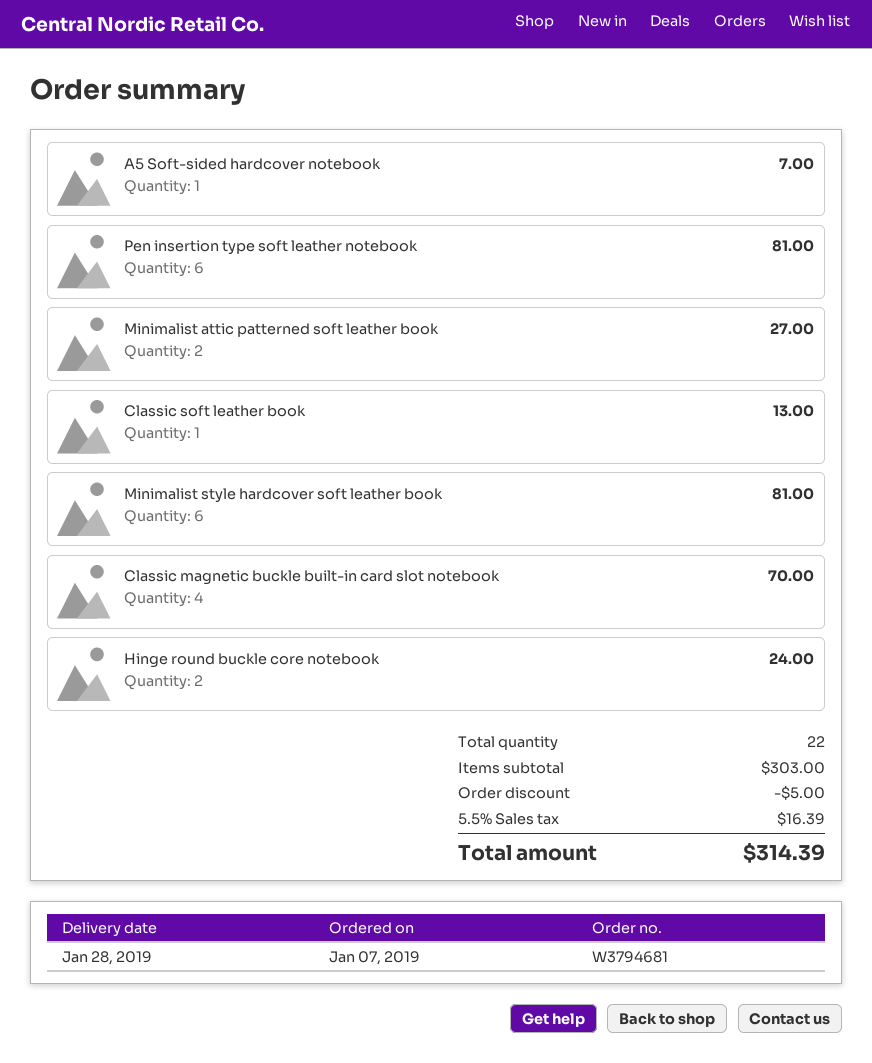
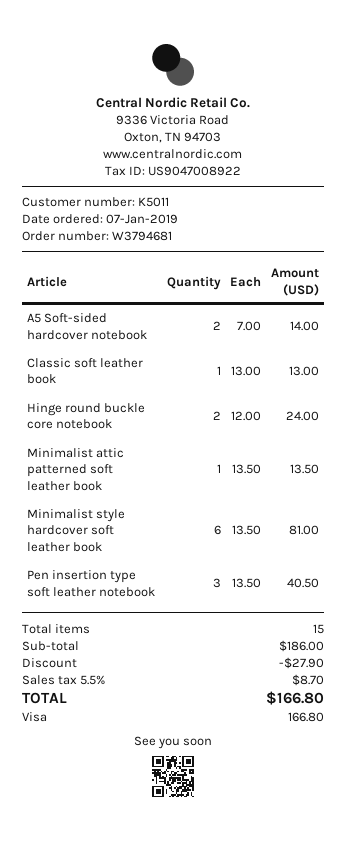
A5 Soft-sided hardcover notebook: 1 for 7.00 -> 2 for 14.00
Pen insertion type soft leather notebook: 6 for 81.00 -> 3 for 40.50
Minimalist attic patterned soft leather book: 2 for 27.00 -> 1 for 13.50
Classic magnetic buckle built-in card slot notebook: 4 for 70.00 -> none
total quantity: 22 -> 15
subtotal: 303.00 -> 186.00
discount: 5.00 -> 27.90
tax: 5.5% = 16.39 -> 5.5% = 8.70
total: 314.39 -> 166.80

